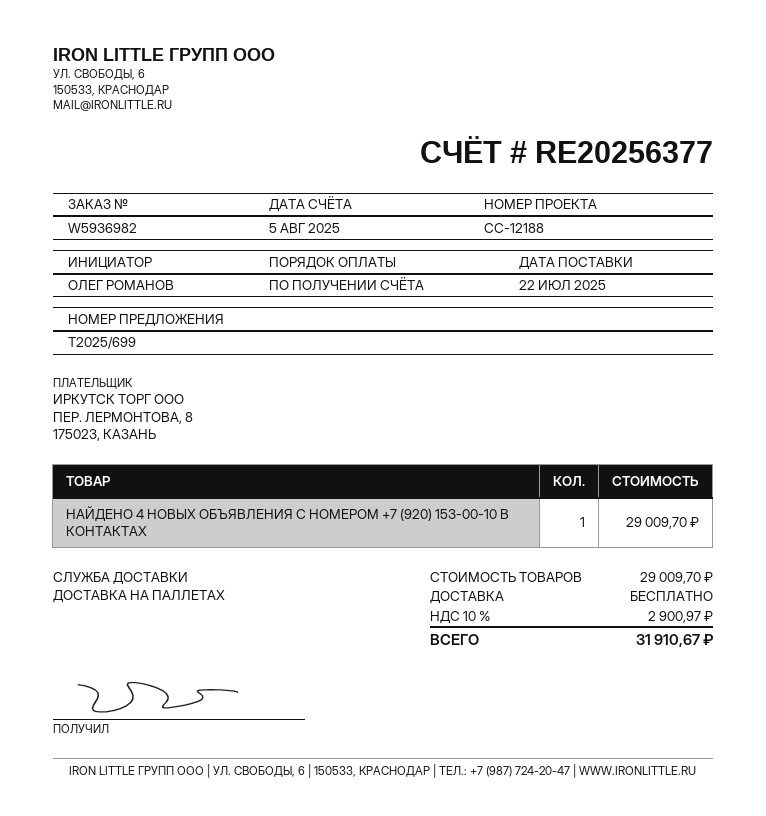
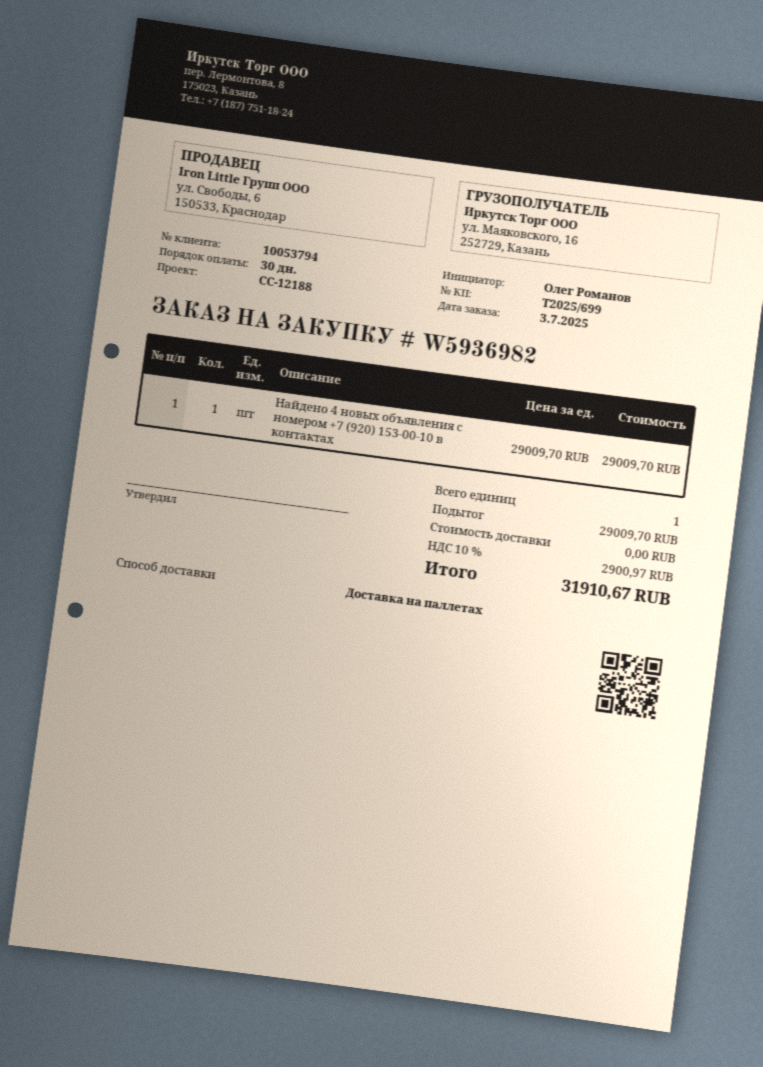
payment terms: on receipt -> 30 days

